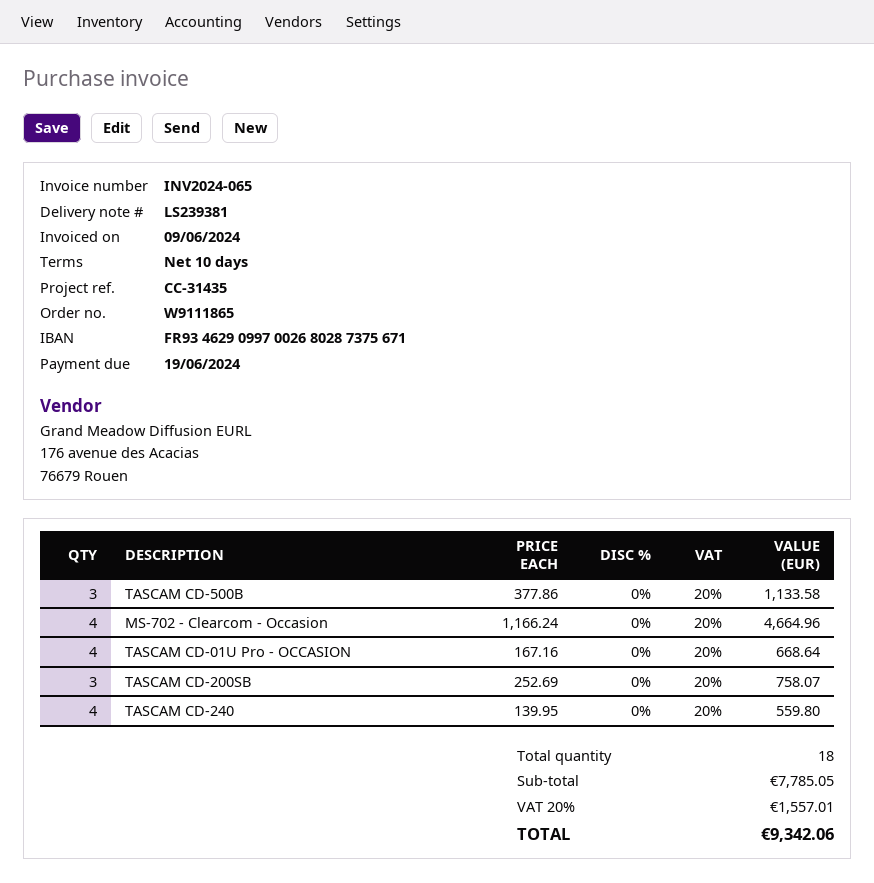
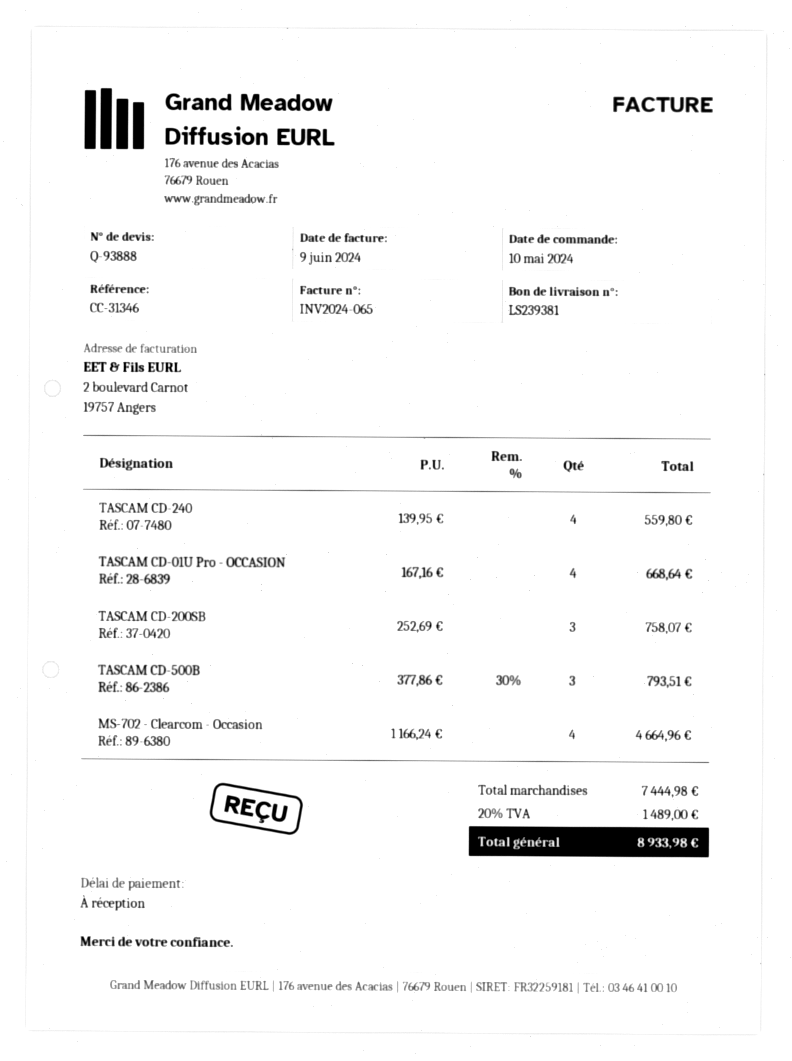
payment terms: 10 days -> on receipt
reference: CC-31435 -> CC-31346
TASCAM CD-500B: 3 x 377.86 = 1133.58 -> 3 x 377.86 - 30% = 793.51
subtotal: 7785.05 -> 7444.98
tax: 20% = 1557.01 -> 20% = 1489.00
total: 9342.06 -> 8933.98

